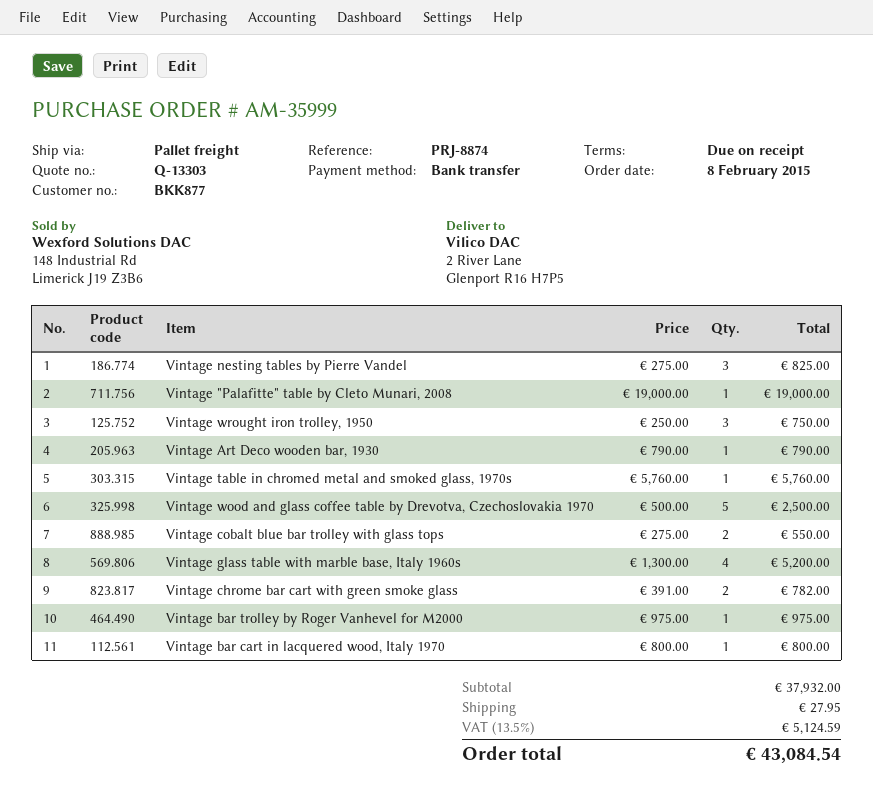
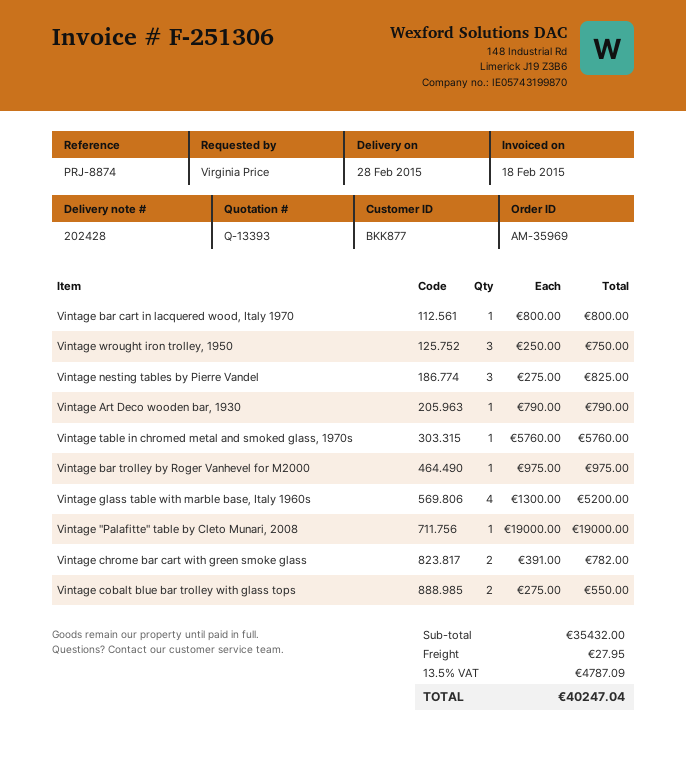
quote number: Q-13303 -> Q-13393
order number: AM-35999 -> AM-35969
Vintage wood and glass coffee table by Drevotva, Czechoslovakia 1970: 5 x 500.00 = 2500.00 -> none
subtotal: 37932.00 -> 35432.00
tax: 13.5% = 5124.59 -> 13.5% = 4787.09
total: 43084.54 -> 40247.04

